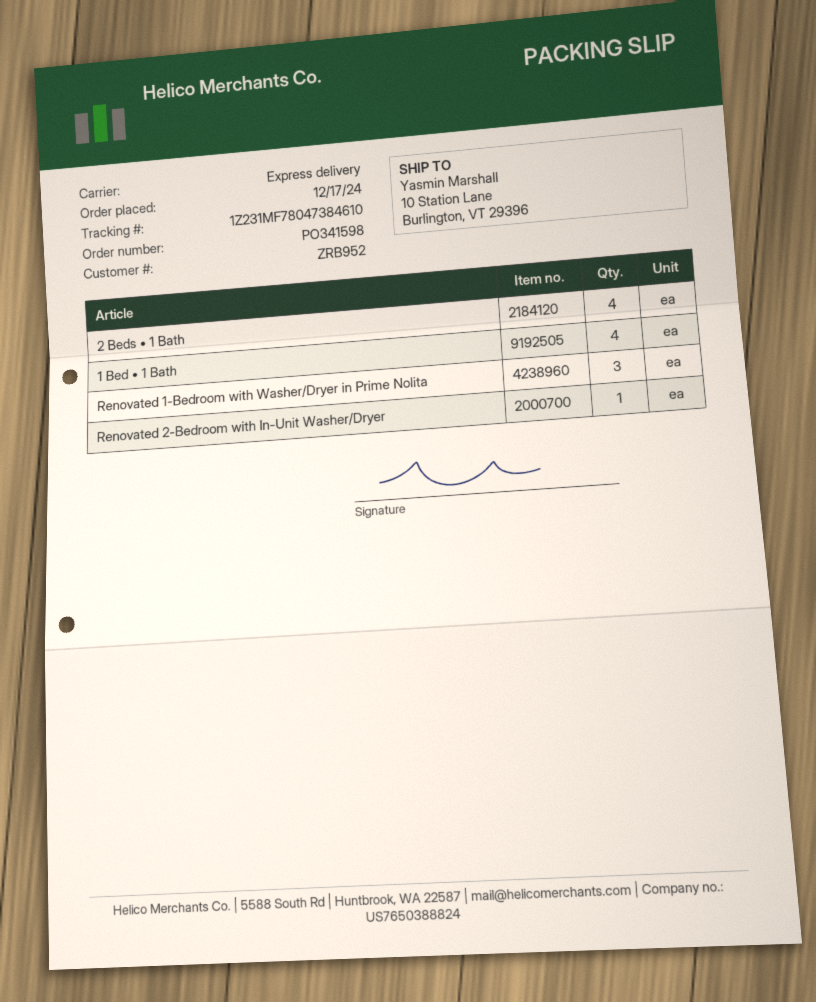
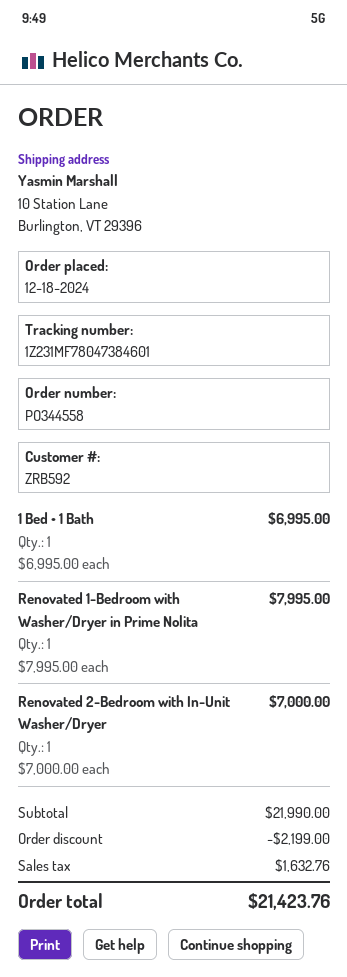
order number: PO341598 -> PO344558
order date: 2024-12-17 -> 2024-12-18
customer number: ZRB952 -> ZRB592
tracking number: 1Z231MF78047384610 -> 1Z231MF78047384601
2 Beds • 1 Bath: 4 -> none
1 Bed • 1 Bath: 4 -> 1
Renovated 1-Bedroom with Washer/Dryer in Prime Nolita: 3 -> 1

